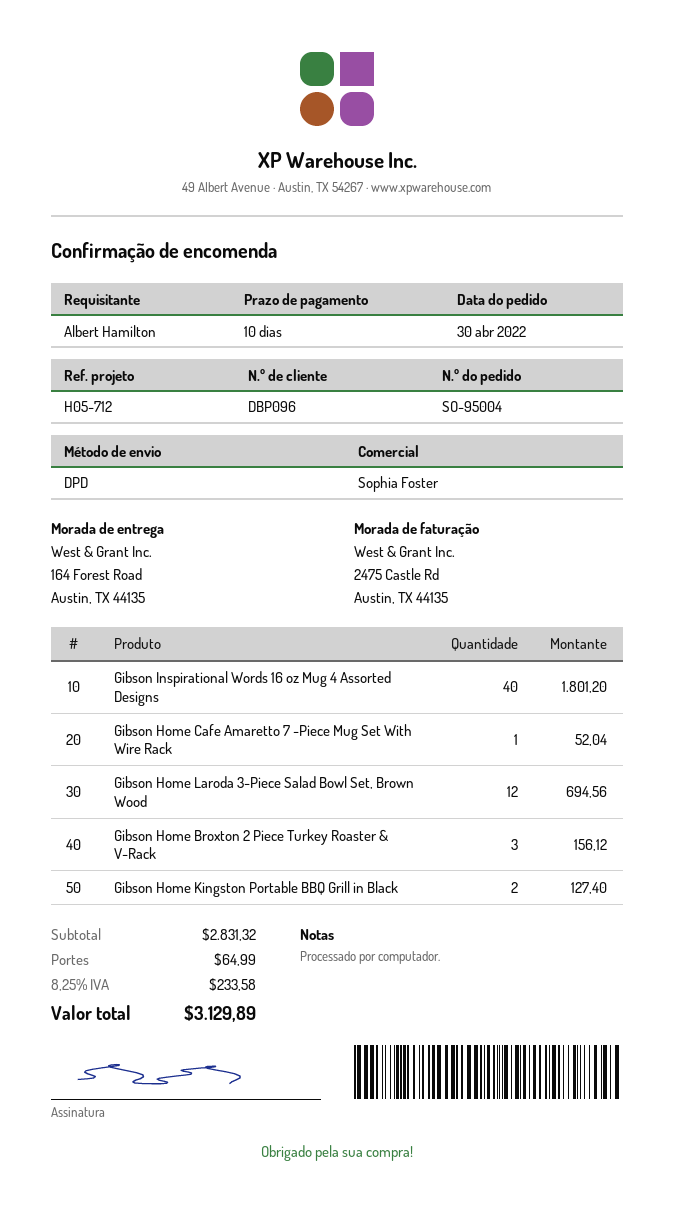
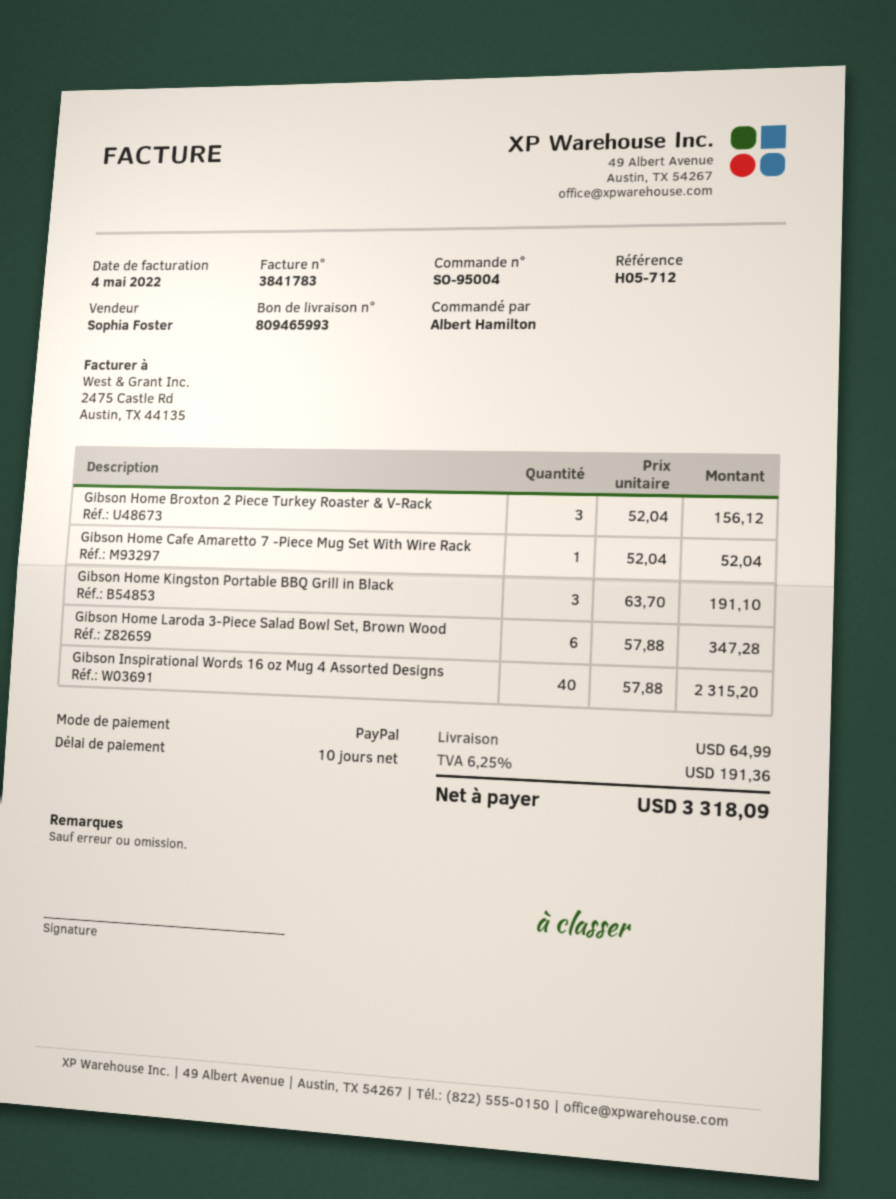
Gibson Inspirational Words 16 oz Mug 4 Assorted Designs: 40 for 1801.20 -> 40 for 2315.20
Gibson Home Laroda 3-Piece Salad Bowl Set, Brown Wood: 12 for 694.56 -> 6 for 347.28
Gibson Home Kingston Portable BBQ Grill in Black: 2 for 127.40 -> 3 for 191.10
tax: 8.25% = 233.58 -> 6.25% = 191.36
total: 3129.89 -> 3318.09

